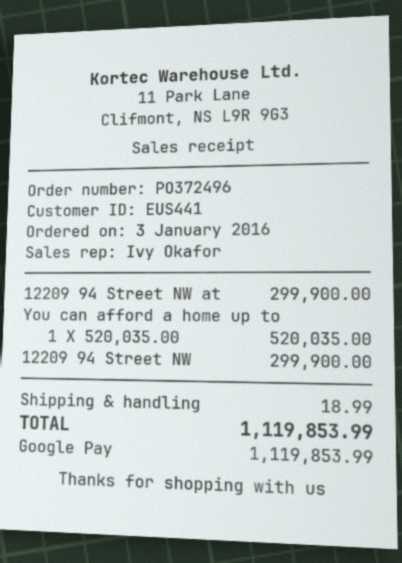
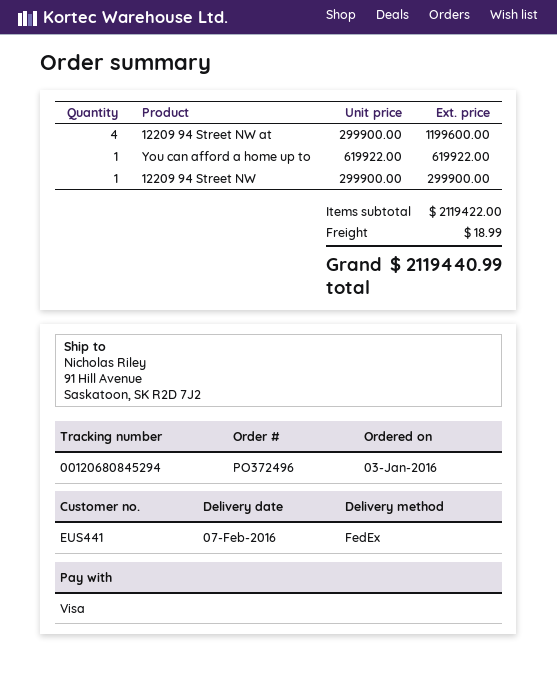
payment method: Google Pay -> Visa
12209 94 Street NW at: 1 x 299900.00 = 299900.00 -> 4 x 299900.00 = 1199600.00
You can afford a home up to: 1 x 520035.00 = 520035.00 -> 1 x 619922.00 = 619922.00
total: 1119853.99 -> 2119440.99

